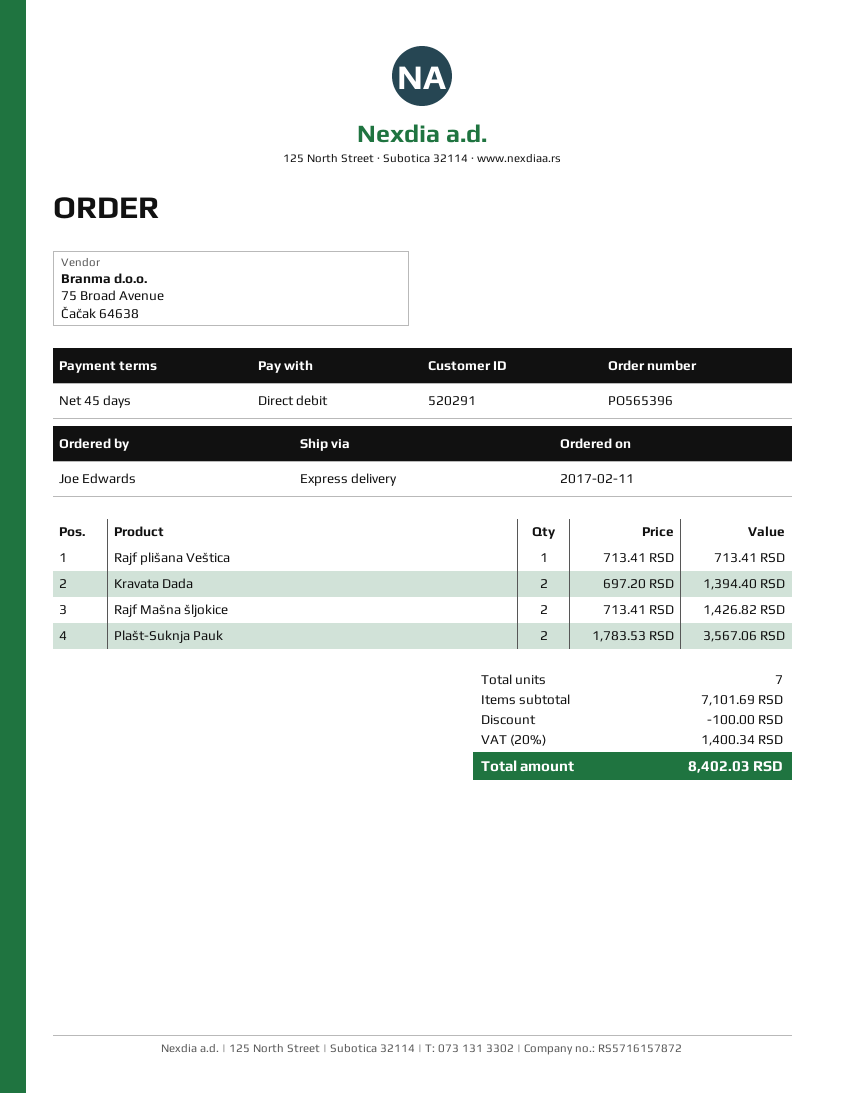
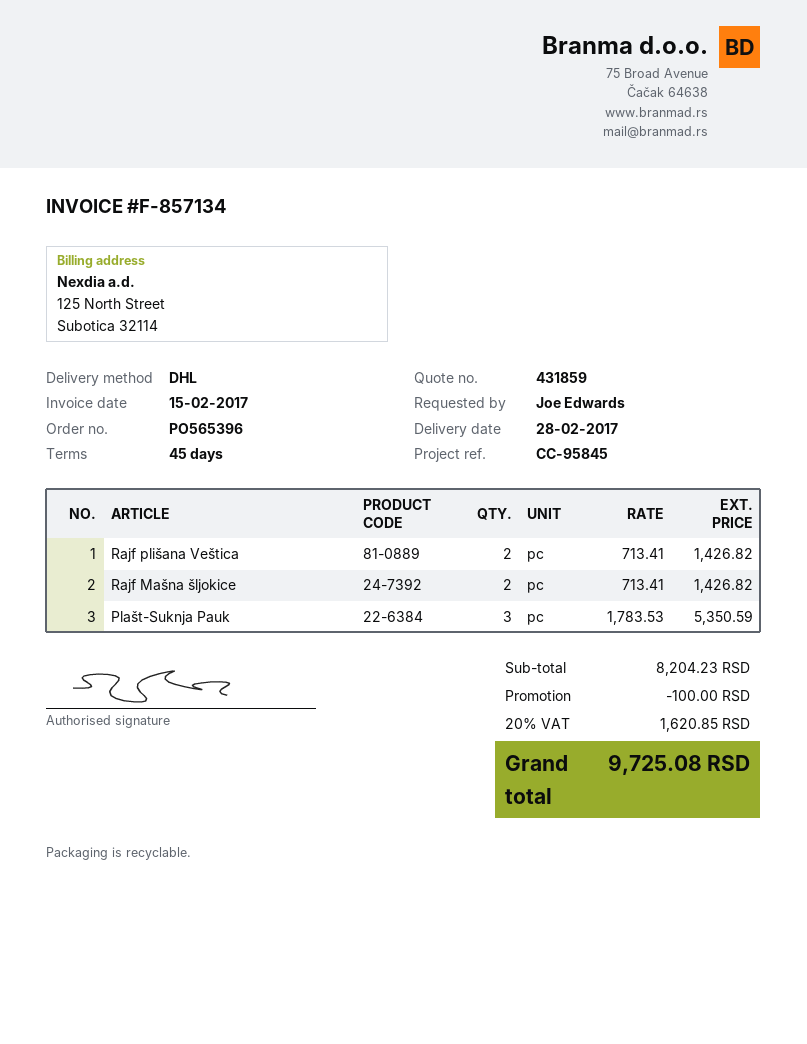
shipping method: express -> DHL
Rajf plišana Veštica: 1 x 713.41 = 713.41 -> 2 x 713.41 = 1426.82
Kravata Dada: 2 x 697.20 = 1394.40 -> none
Plašt-Suknja Pauk: 2 x 1783.53 = 3567.06 -> 3 x 1783.53 = 5350.59
subtotal: 7101.69 -> 8204.23
tax: 20% = 1400.34 -> 20% = 1620.85
total: 8402.03 -> 9725.08

